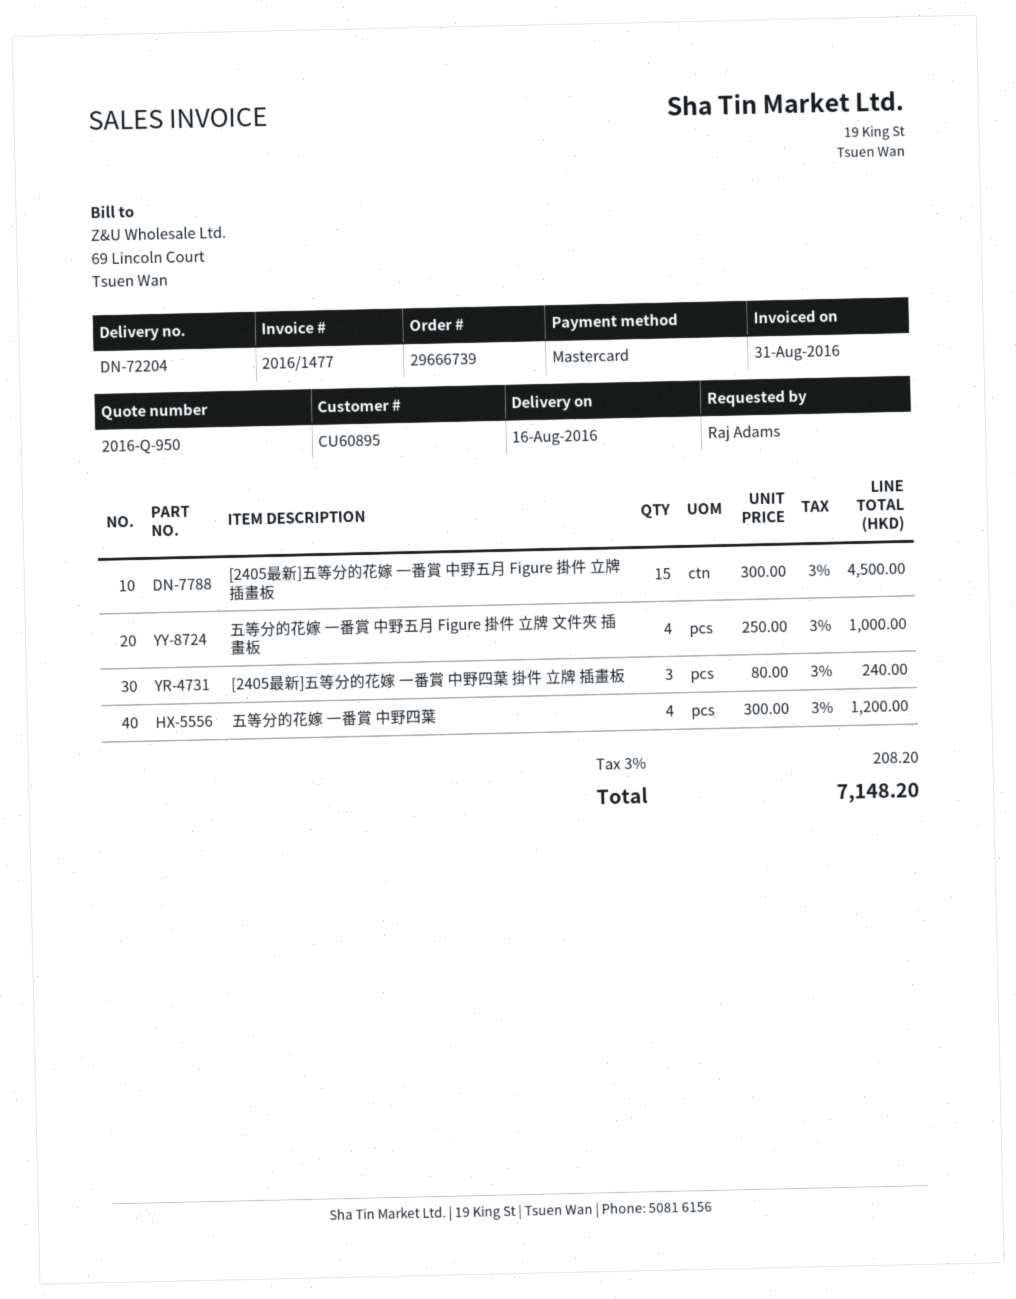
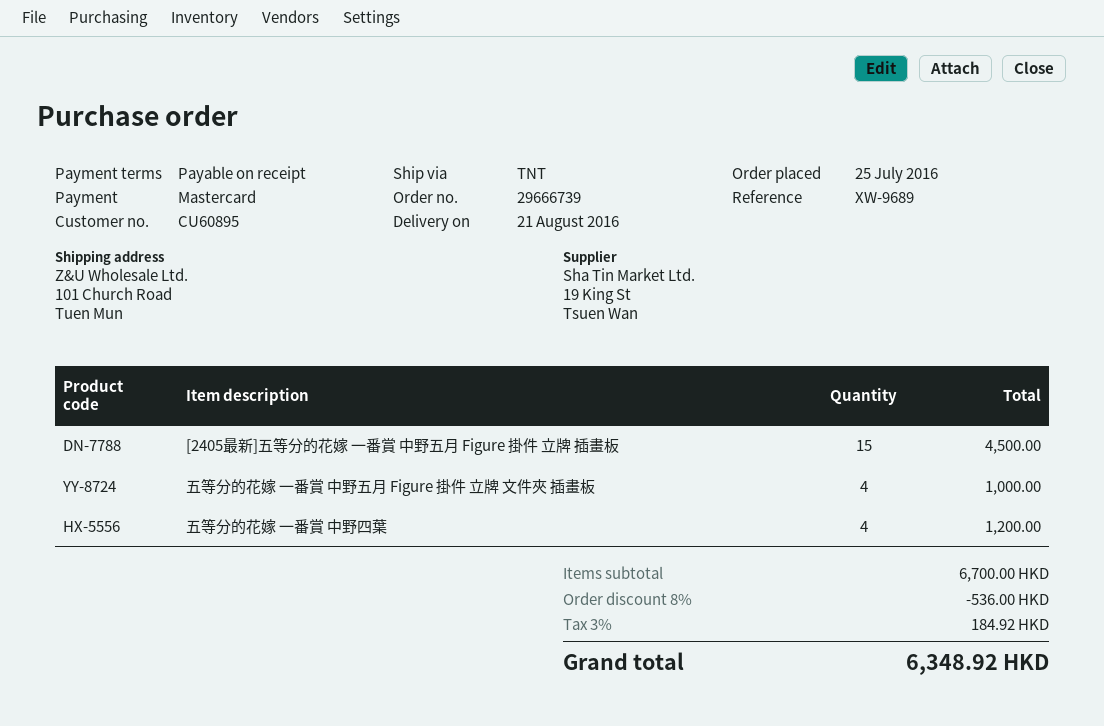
delivery date: 2016-08-16 -> 2016-08-21
[2405最新]五等分的花嫁 一番賞 中野四葉 掛件 立牌 插畫板: 3 for 240.00 -> none
discount: none -> 8% = 536.00
tax: 3% = 208.20 -> 3% = 184.92
total: 7148.20 -> 6348.92

